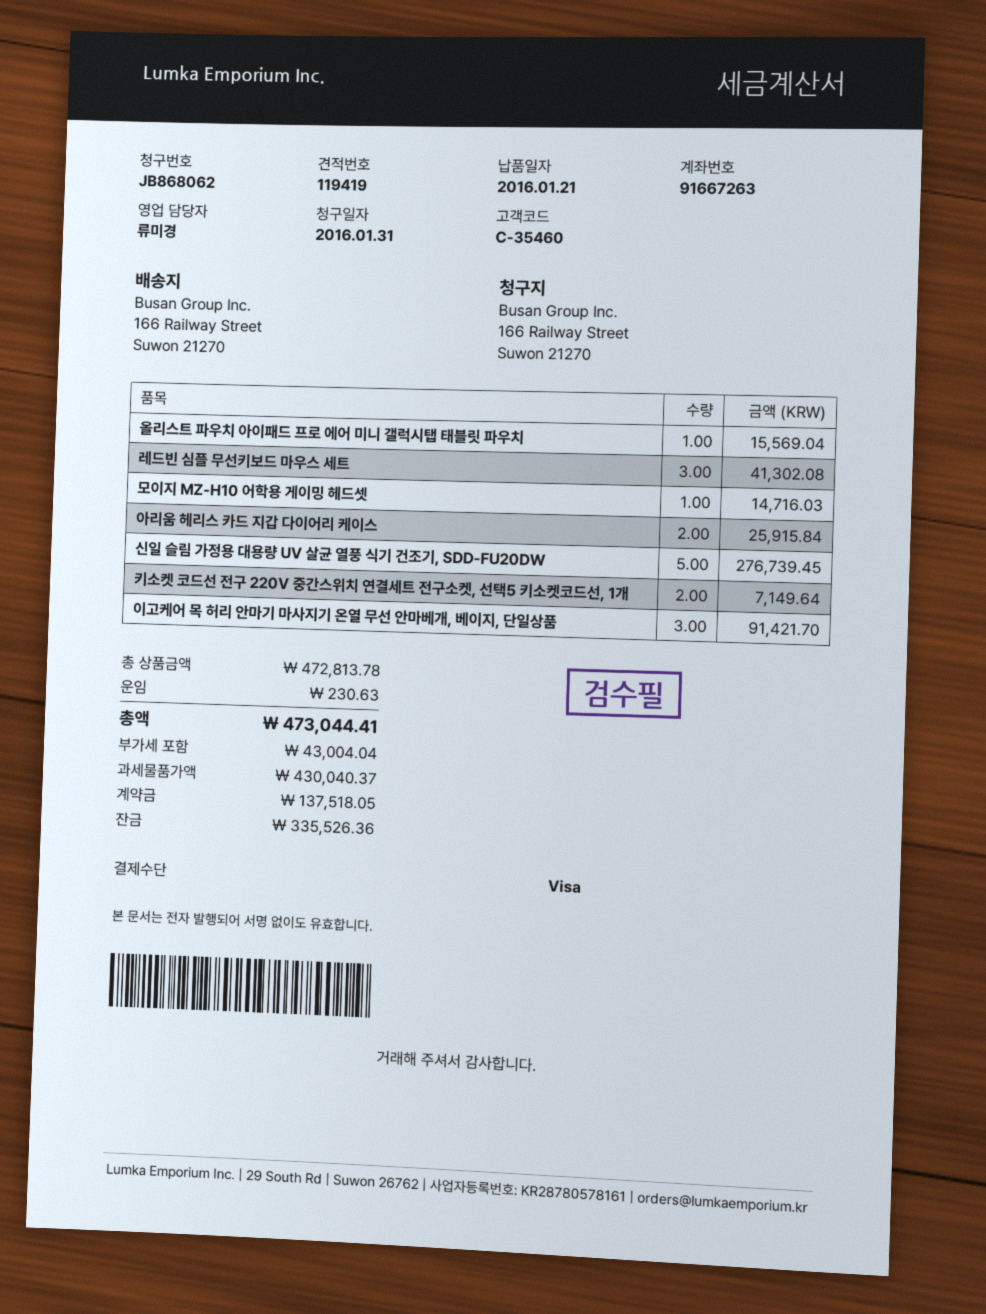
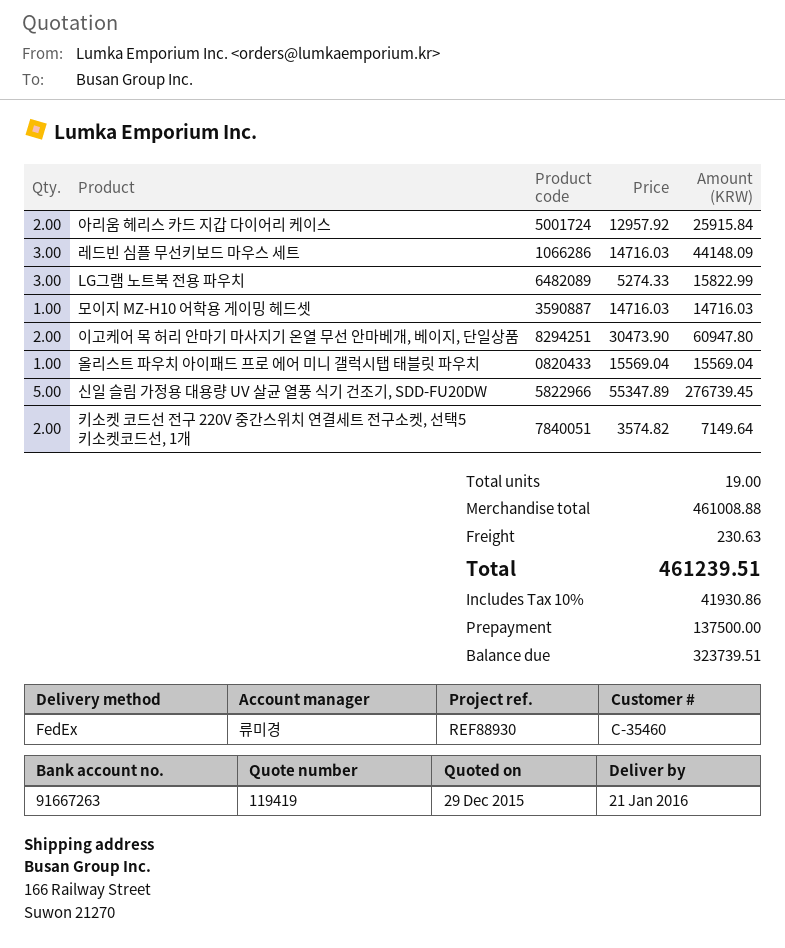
레드빈 심플 무선키보드 마우스 세트: 3 for 41302.08 -> 3 for 44148.09
이고케어 목 허리 안마기 마사지기 온열 무선 안마베개, 베이지, 단일상품: 3 for 91421.70 -> 2 for 60947.80
LG그램 노트북 전용 파우치: none -> 3 for 15822.99
subtotal: 472813.78 -> 461008.88
tax: 43004.04 -> 41930.86
total: 473044.41 -> 461239.51
deposit: 137518.05 -> 137500.00
balance: 335526.36 -> 323739.51

